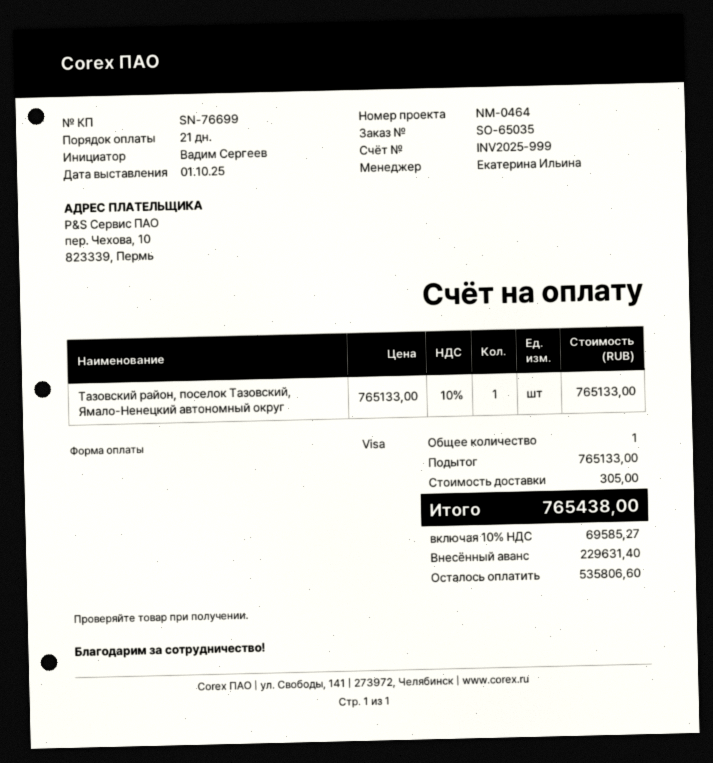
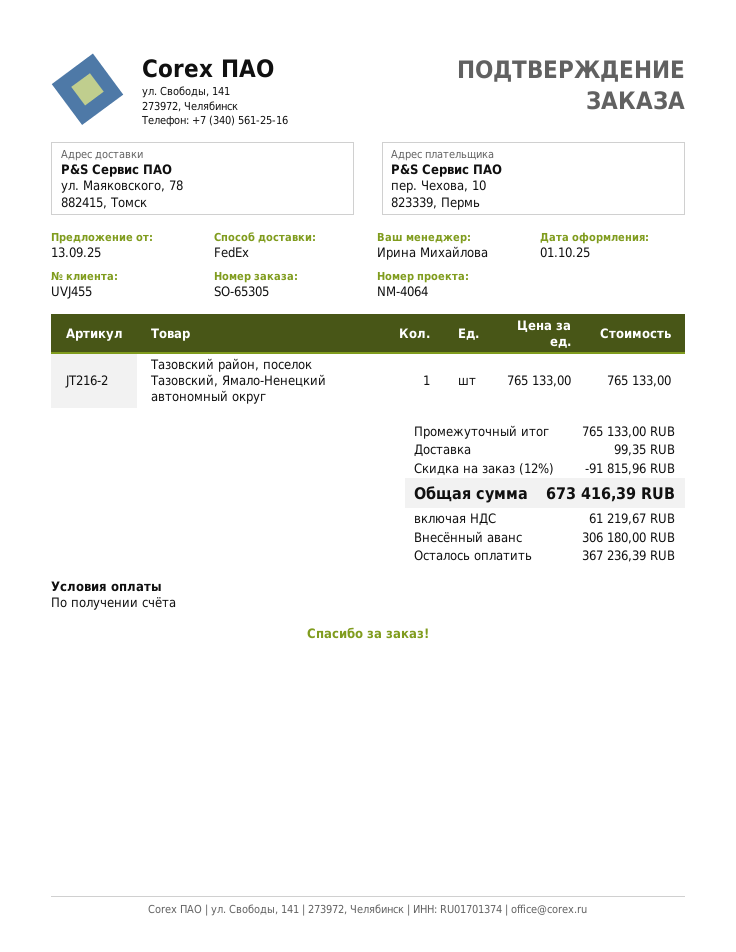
order number: SO-65035 -> SO-65305
payment terms: 21 days -> on receipt
reference: NM-0464 -> NM-4064
sales rep: Екатерина Ильина -> Ирина Михайлова
discount: none -> 12% = 91815.96
shipping: 305.00 -> 99.35
tax: 69585.27 -> 61219.67
total: 765438.00 -> 673416.39
deposit: 229631.40 -> 306180.00
balance: 535806.60 -> 367236.39

